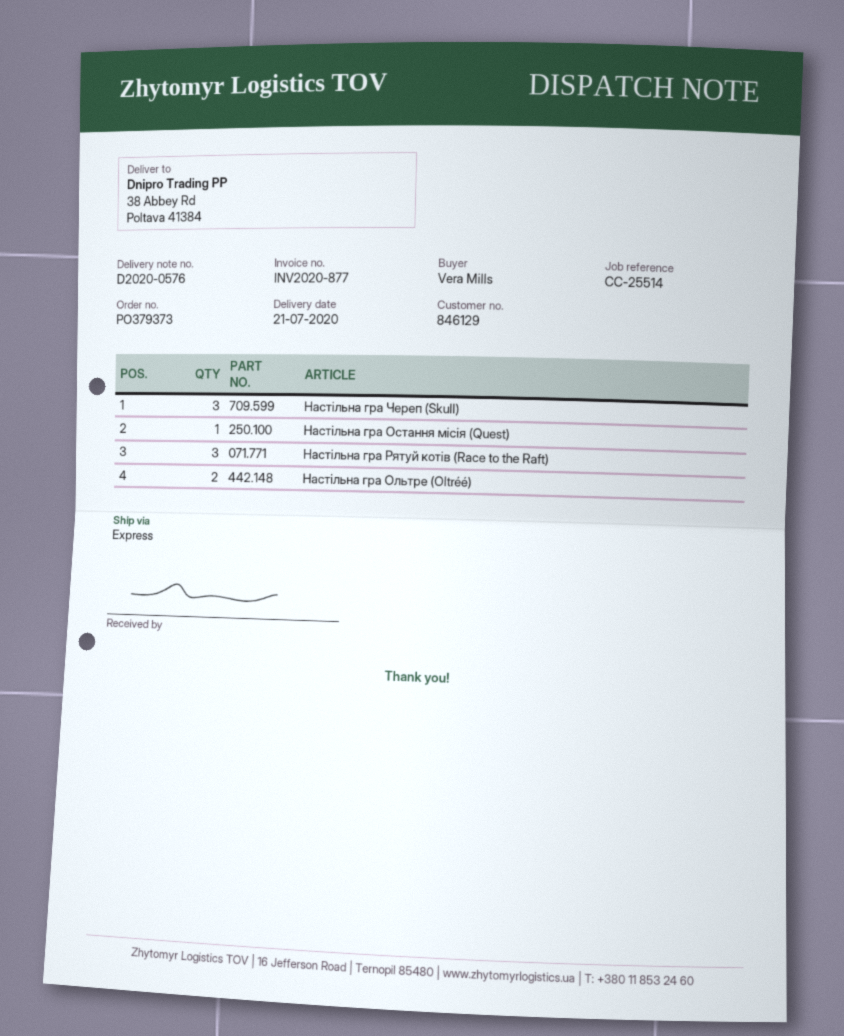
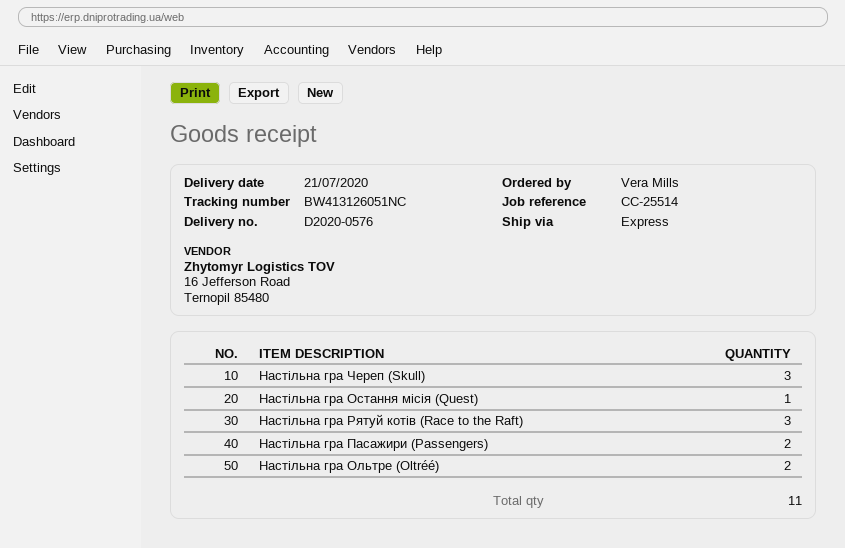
Настільна гра Пасажири (Passengers): none -> 2

